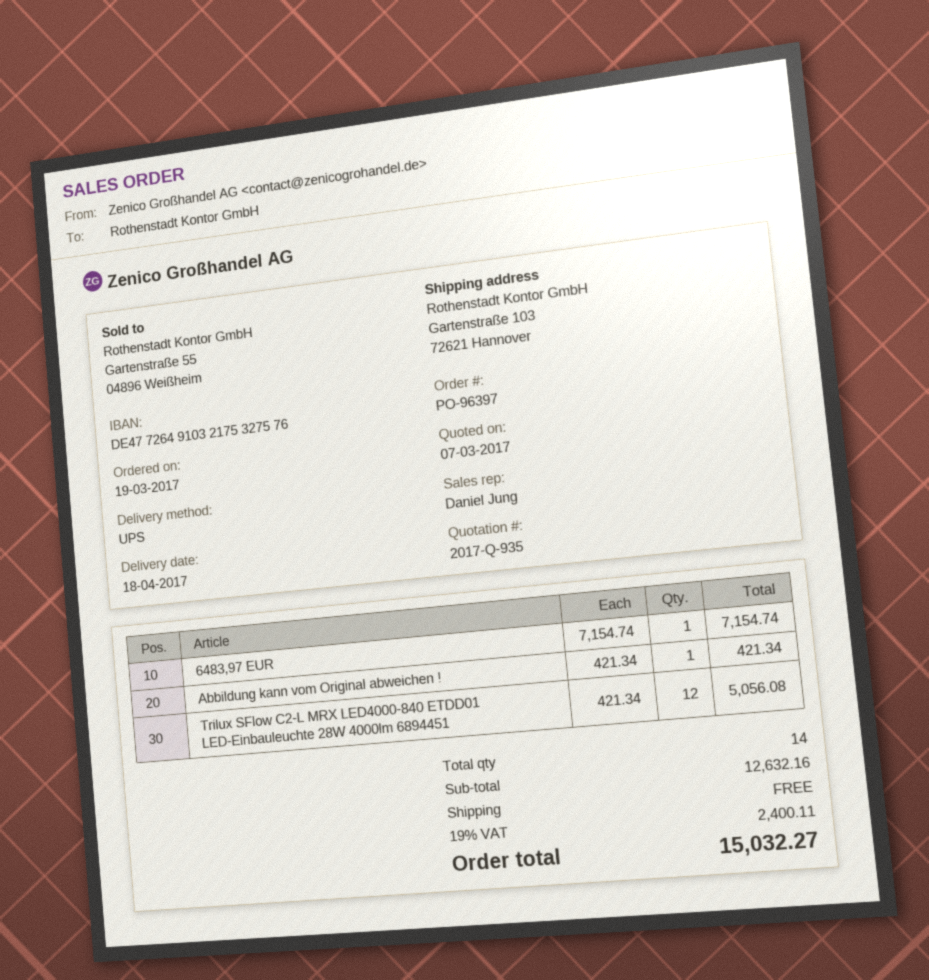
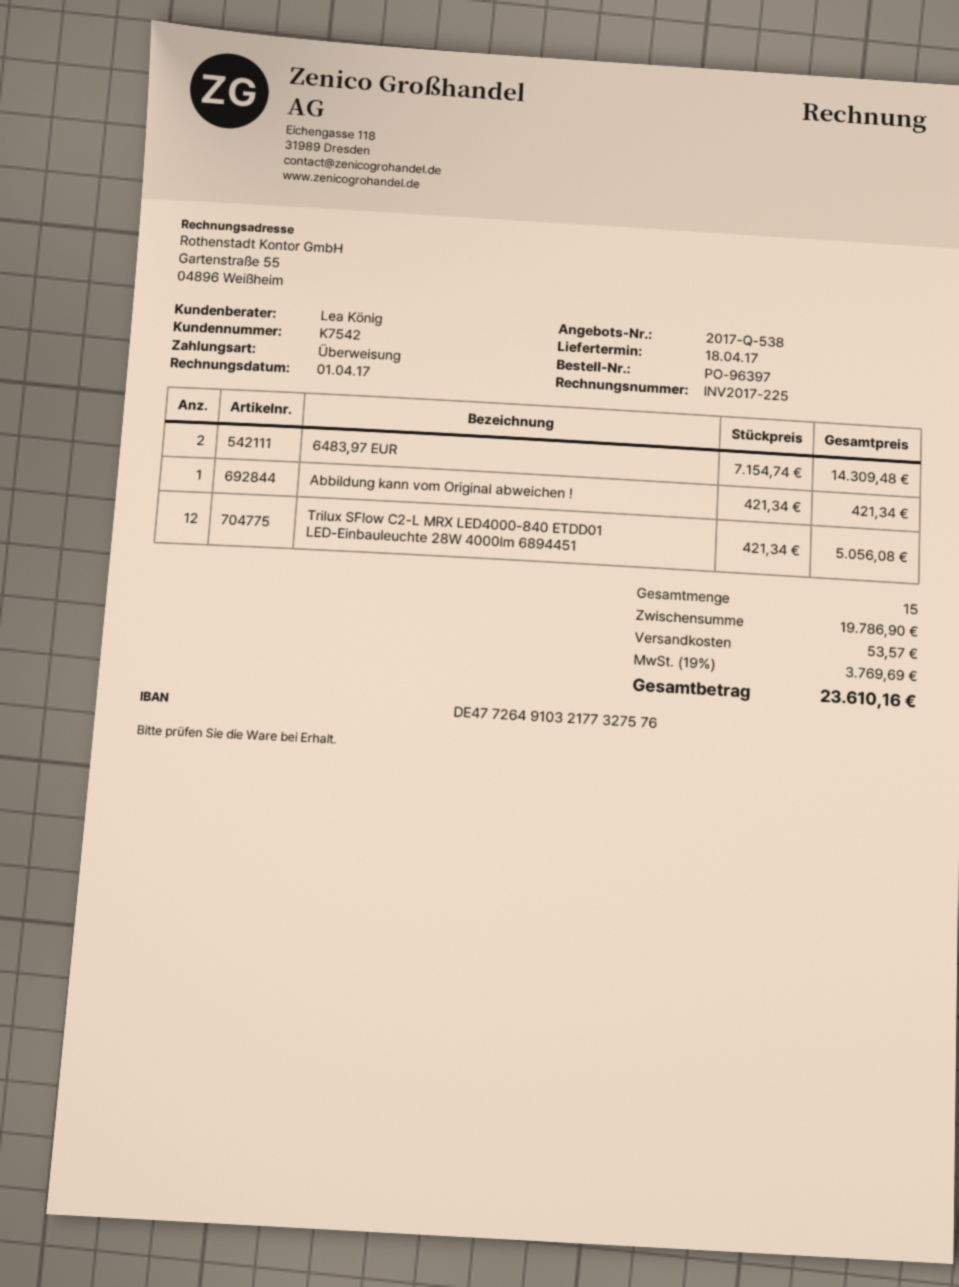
quote number: 2017-Q-935 -> 2017-Q-538
sales rep: Daniel Jung -> Lea König
bank account: DE47726491032175327576 -> DE47726491032177327576
6483,97 EUR: 1 x 7154.74 = 7154.74 -> 2 x 7154.74 = 14309.48
total quantity: 14 -> 15
subtotal: 12632.16 -> 19786.90
shipping: 0.00 -> 53.57
tax: 19% = 2400.11 -> 19% = 3769.69
total: 15032.27 -> 23610.16

